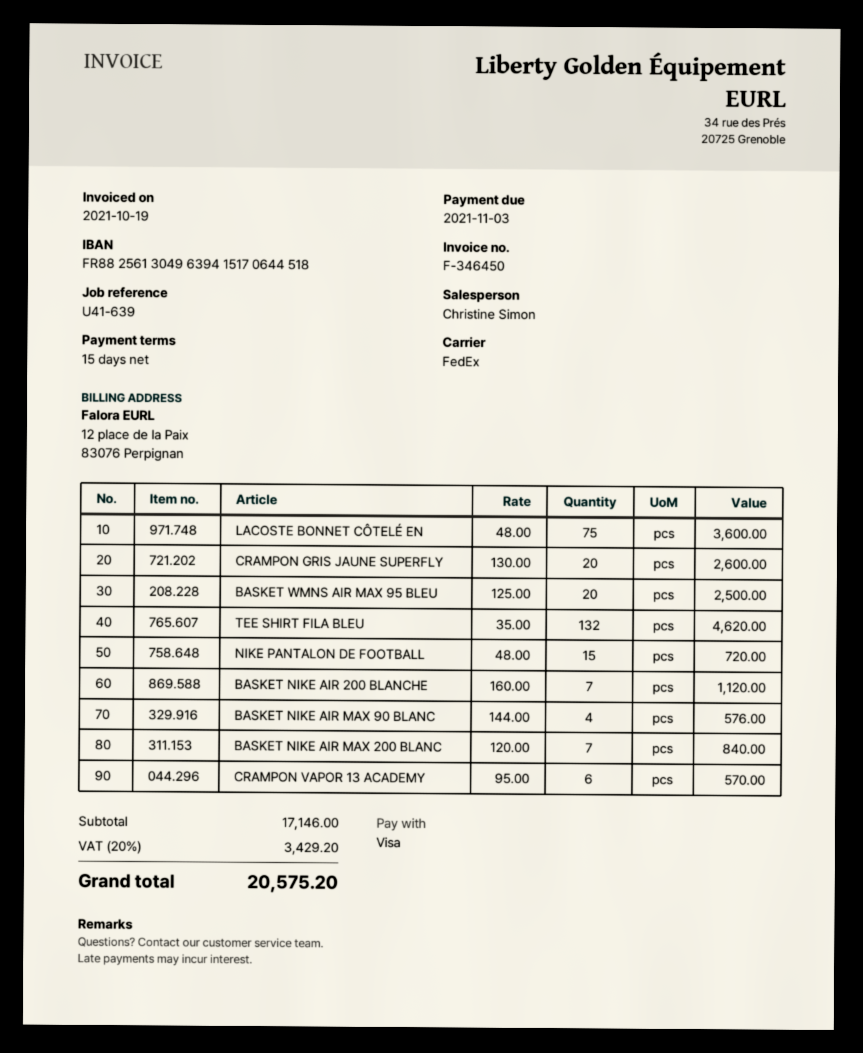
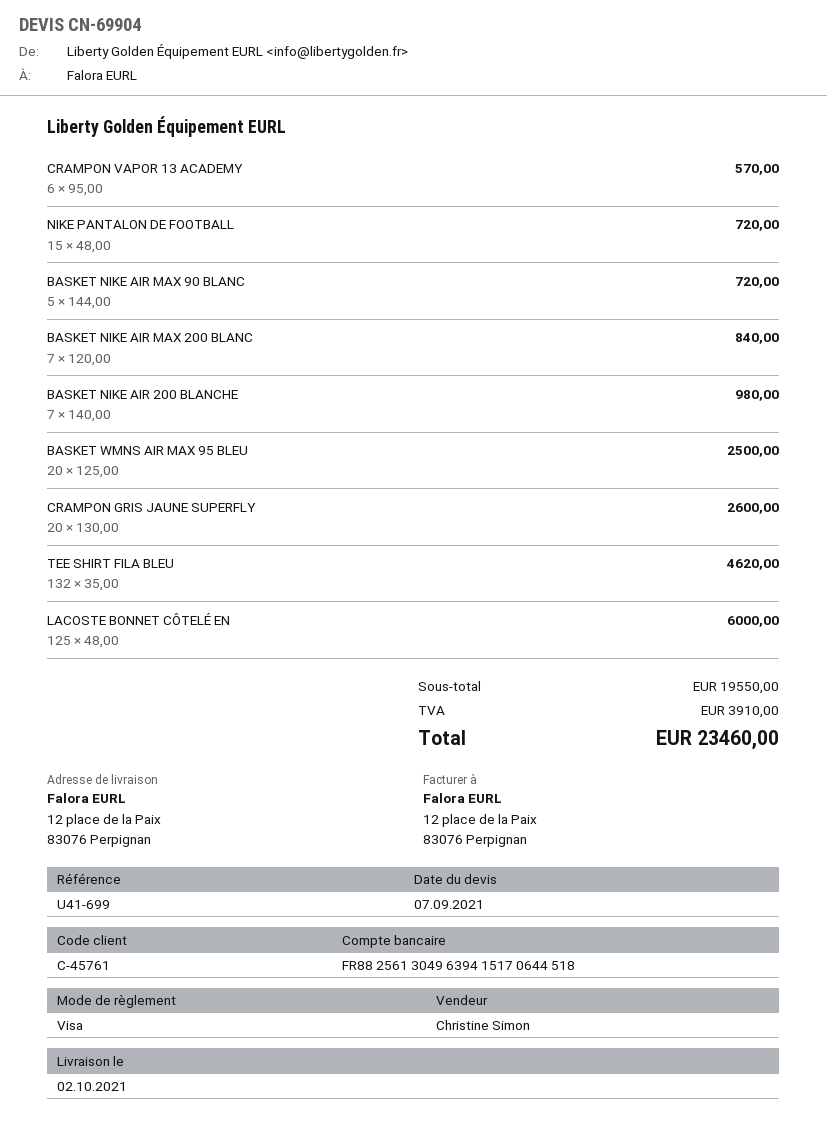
reference: U41-639 -> U41-699
LACOSTE BONNET CÔTELÉ EN: 75 x 48.00 = 3600.00 -> 125 x 48.00 = 6000.00
BASKET NIKE AIR 200 BLANCHE: 7 x 160.00 = 1120.00 -> 7 x 140.00 = 980.00
BASKET NIKE AIR MAX 90 BLANC: 4 x 144.00 = 576.00 -> 5 x 144.00 = 720.00
subtotal: 17146.00 -> 19550.00
tax: 3429.20 -> 3910.00
total: 20575.20 -> 23460.00

